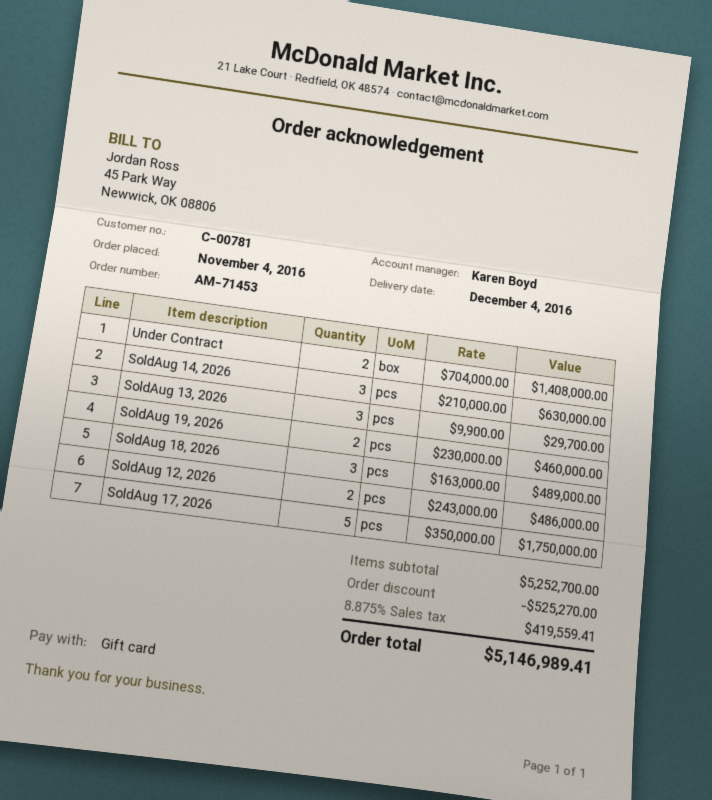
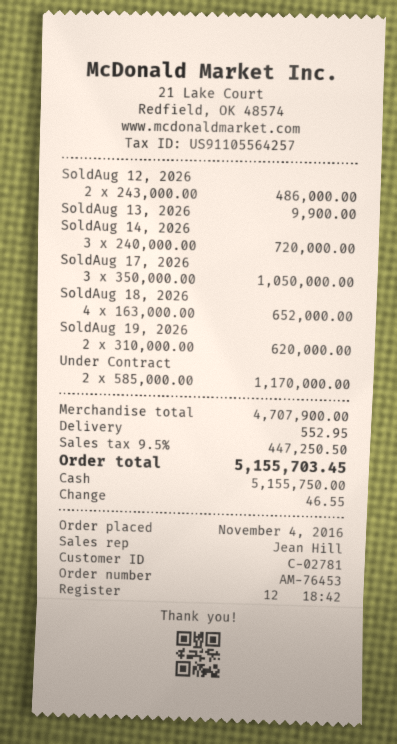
order number: AM-71453 -> AM-76453
customer number: C-00781 -> C-02781
sales rep: Karen Boyd -> Jean Hill
payment method: gift card -> cash
Under Contract: 2 x 704000.00 = 1408000.00 -> 2 x 585000.00 = 1170000.00
SoldAug 14, 2026: 3 x 210000.00 = 630000.00 -> 3 x 240000.00 = 720000.00
SoldAug 13, 2026: 3 x 9900.00 = 29700.00 -> 1 x 9900.00 = 9900.00
SoldAug 19, 2026: 2 x 230000.00 = 460000.00 -> 2 x 310000.00 = 620000.00
SoldAug 18, 2026: 3 x 163000.00 = 489000.00 -> 4 x 163000.00 = 652000.00
SoldAug 17, 2026: 5 x 350000.00 = 1750000.00 -> 3 x 350000.00 = 1050000.00
subtotal: 5252700.00 -> 4707900.00
discount: 525270.00 -> none
shipping: none -> 552.95
tax: 8.875% = 419559.41 -> 9.5% = 447250.50
total: 5146989.41 -> 5155703.45

